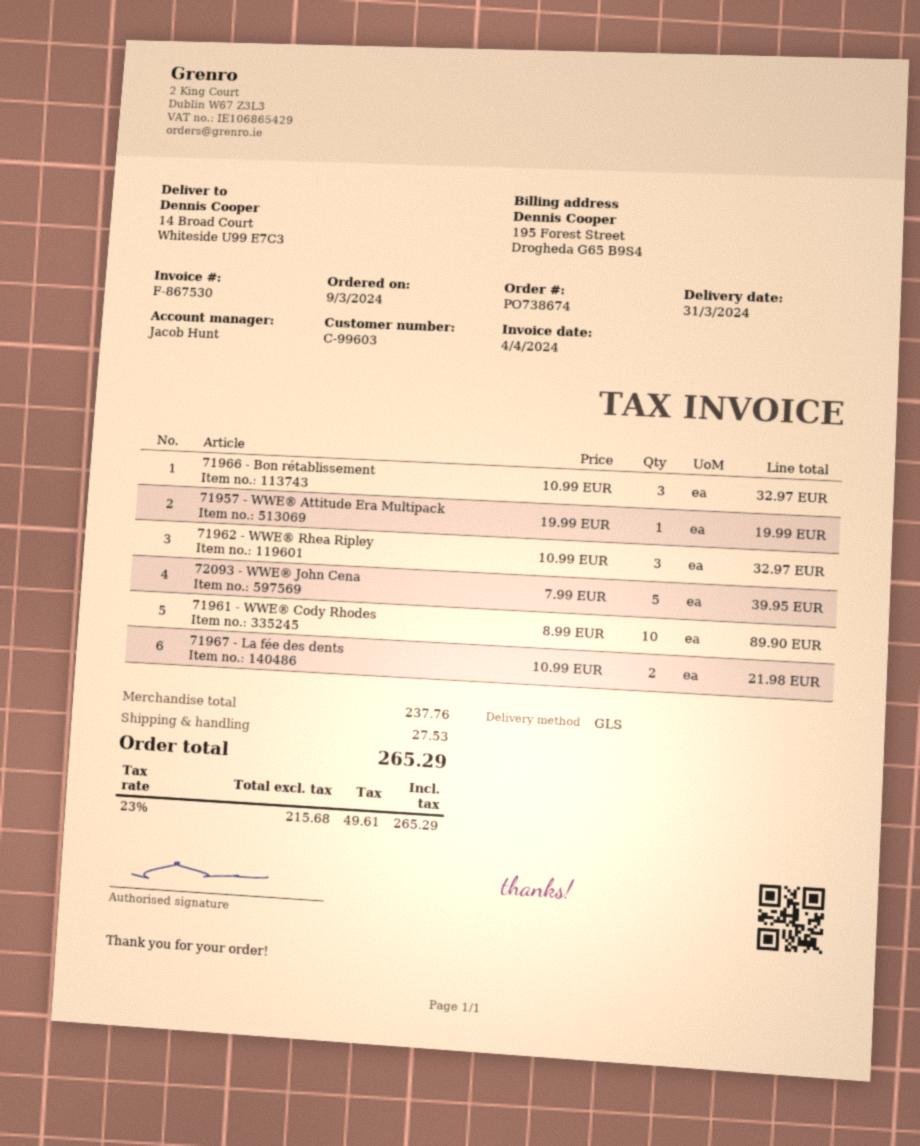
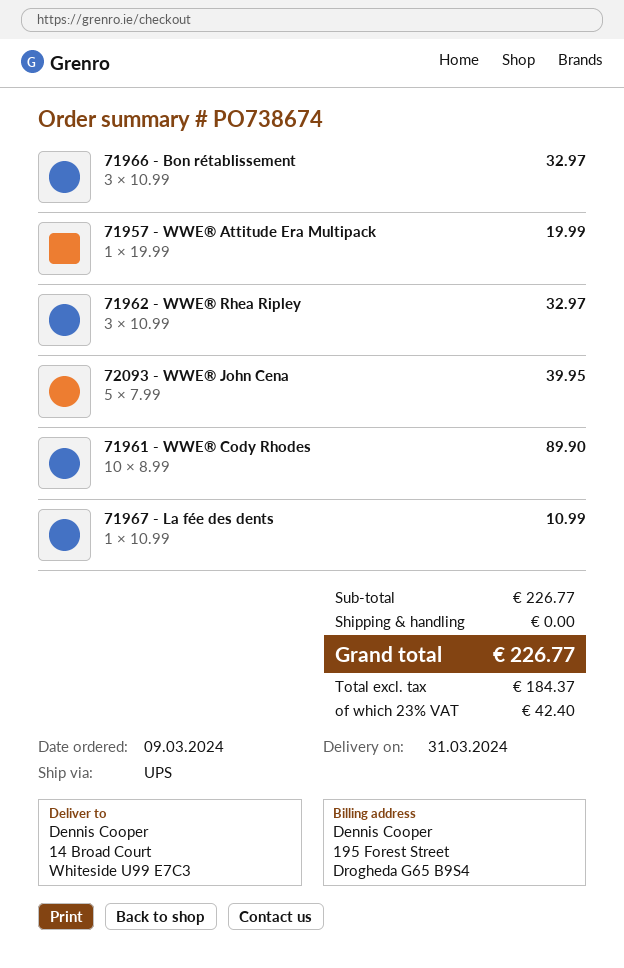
shipping method: GLS -> UPS
71967 - La fée des dents: 2 x 10.99 = 21.98 -> 1 x 10.99 = 10.99
subtotal: 237.76 -> 226.77
shipping: 27.53 -> 0.00
net: 215.68 -> 184.37
tax: 23% = 49.61 -> 23% = 42.40
total: 265.29 -> 226.77

